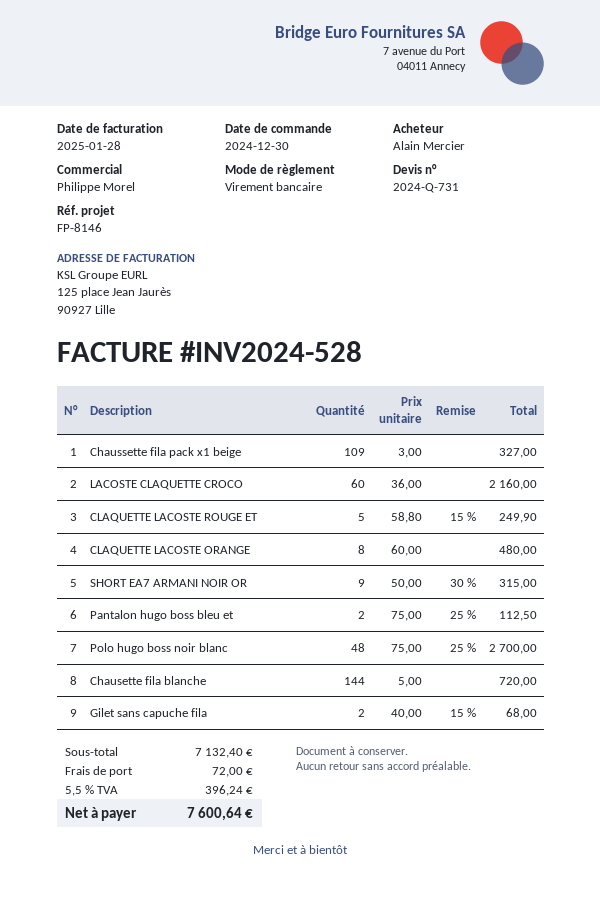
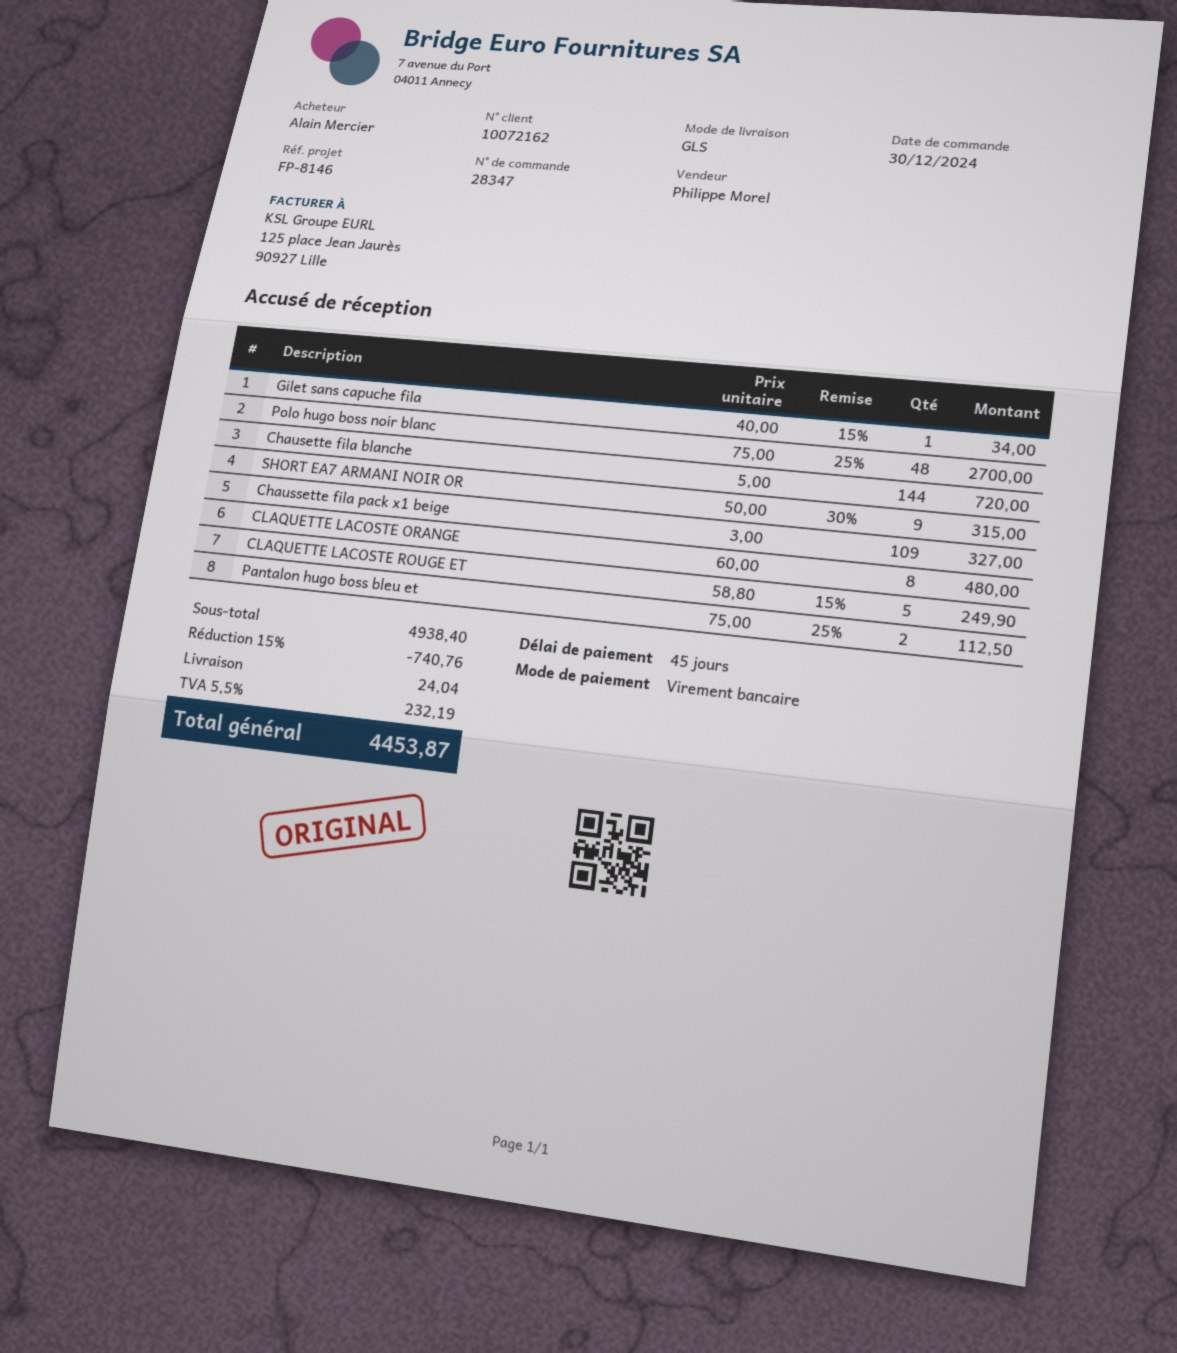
LACOSTE CLAQUETTE CROCO: 60 x 36.00 = 2160.00 -> none
Gilet sans capuche fila: 2 x 40.00 - 15% = 68.00 -> 1 x 40.00 - 15% = 34.00
subtotal: 7132.40 -> 4938.40
discount: none -> 15% = 740.76
shipping: 72.00 -> 24.04
tax: 5.5% = 396.24 -> 5.5% = 232.19
total: 7600.64 -> 4453.87

